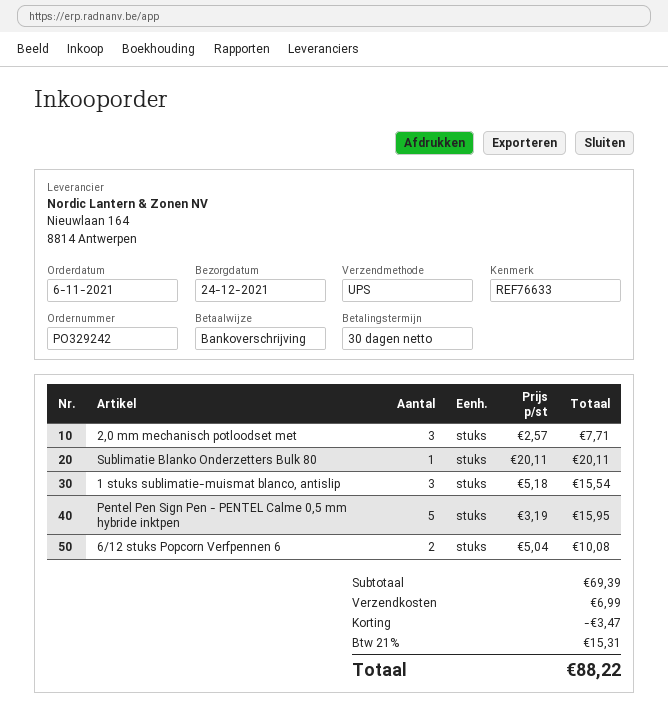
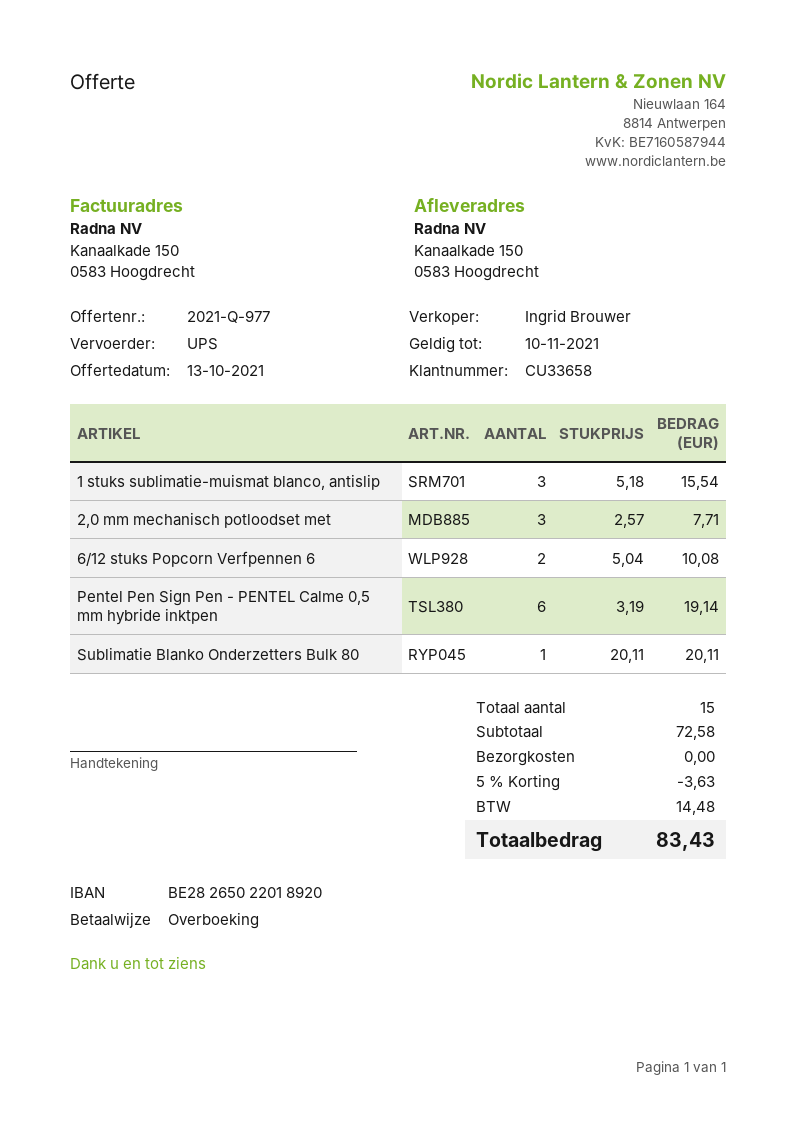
Pentel Pen Sign Pen - PENTEL Calme 0,5 mm hybride inktpen: 5 x 3.19 = 15.95 -> 6 x 3.19 = 19.14
subtotal: 69.39 -> 72.58
discount: 3.47 -> 3.63
shipping: 6.99 -> 0.00
tax: 15.31 -> 14.48
total: 88.22 -> 83.43

